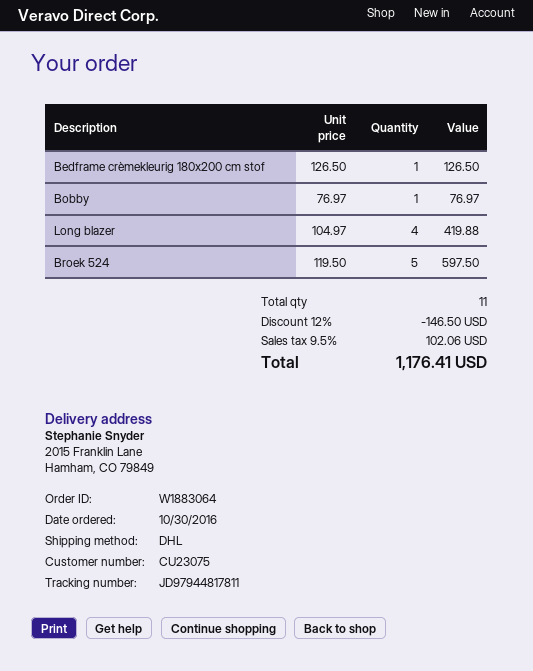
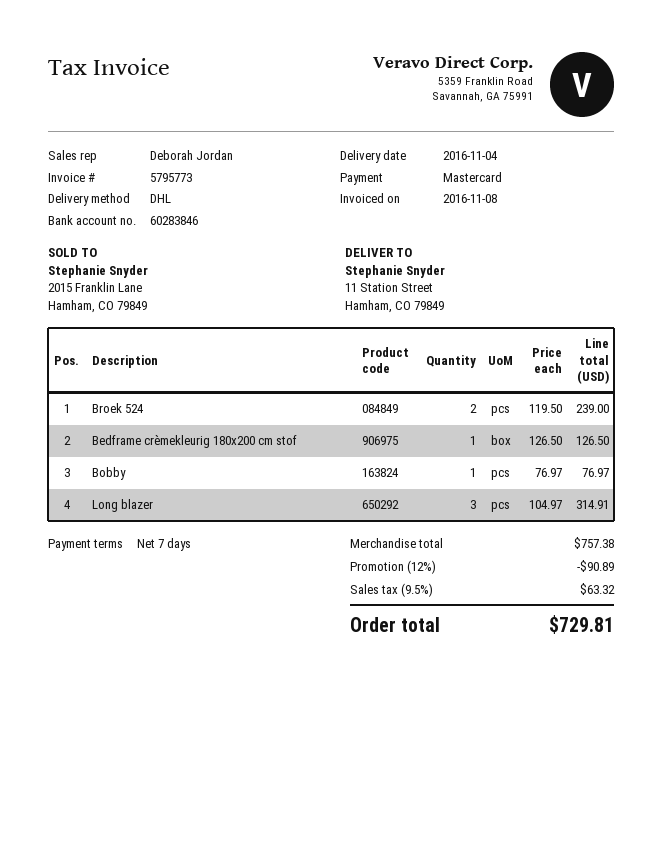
ship to: 2015 Franklin Lane, Hamham, CO 79849 -> 11 Station Street, Hamham, CO 79849
Long blazer: 4 x 104.97 = 419.88 -> 3 x 104.97 = 314.91
Broek 524: 5 x 119.50 = 597.50 -> 2 x 119.50 = 239.00
discount: 12% = 146.50 -> 12% = 90.89
tax: 9.5% = 102.06 -> 9.5% = 63.32
total: 1176.41 -> 729.81

